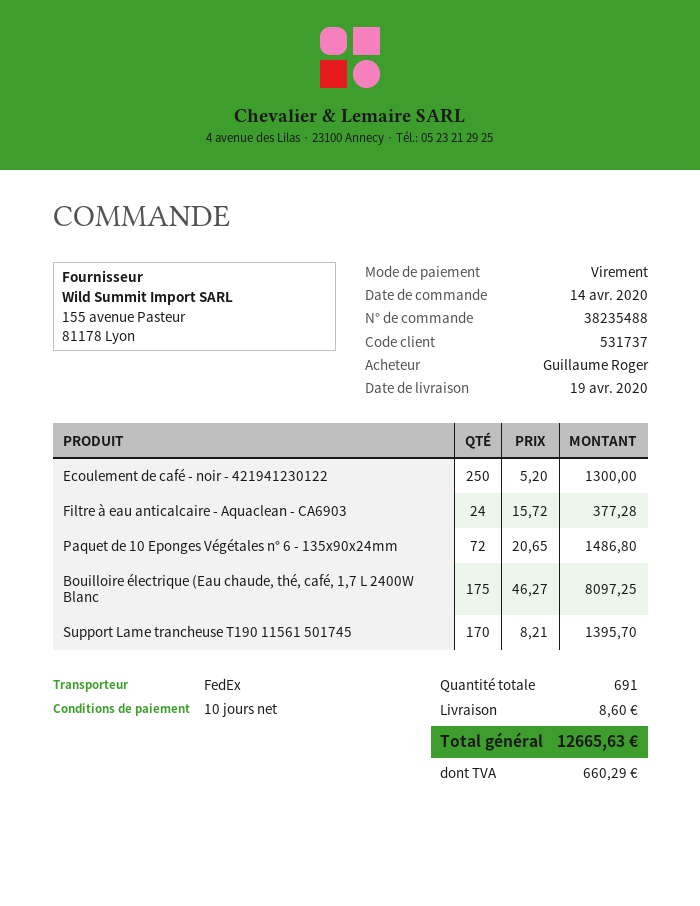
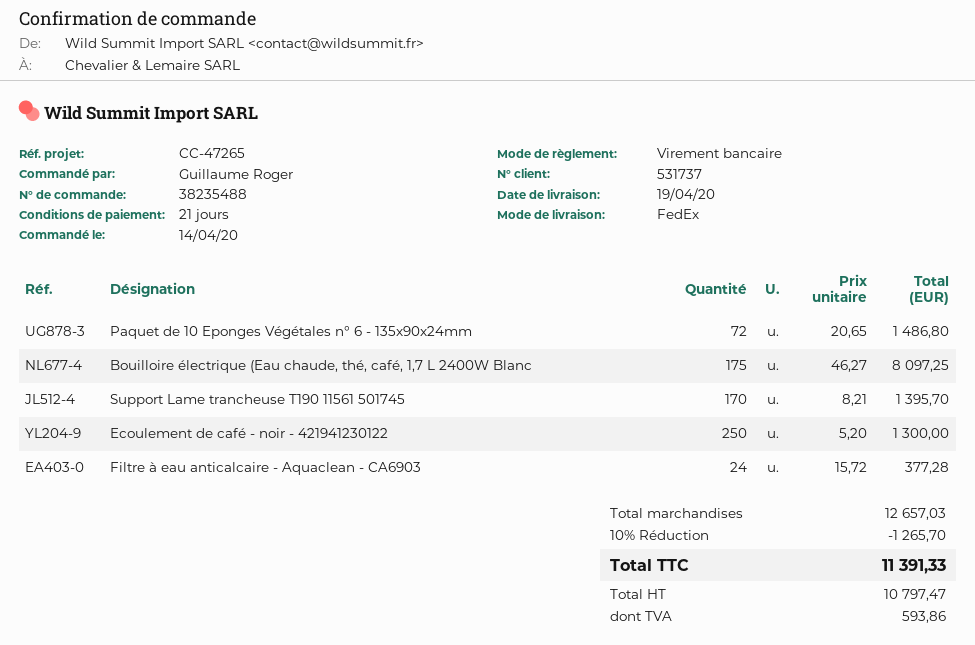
payment terms: 10 days -> 21 days
discount: none -> 10% = 1265.70
shipping: 8.60 -> none
tax: 660.29 -> 593.86
total: 12665.63 -> 11391.33

